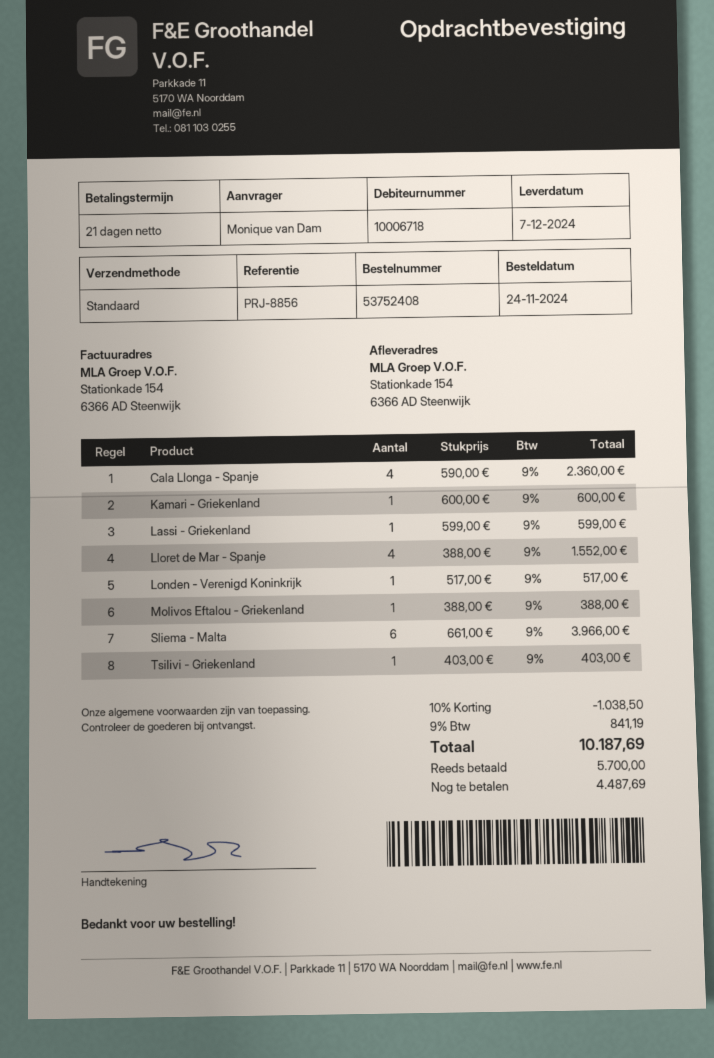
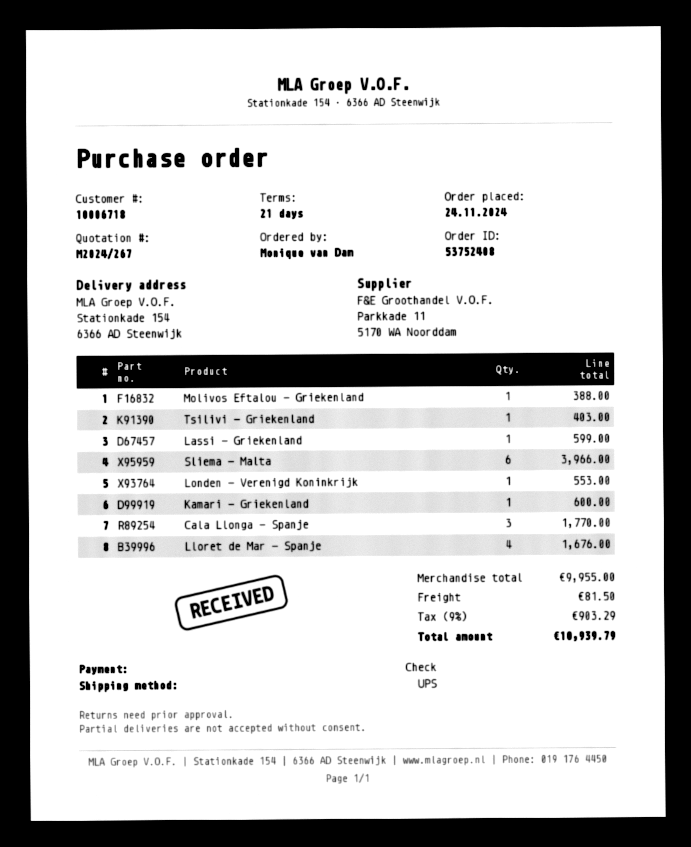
shipping method: standard -> UPS
Cala Llonga - Spanje: 4 for 2360.00 -> 3 for 1770.00
Lloret de Mar - Spanje: 4 for 1552.00 -> 4 for 1676.00
Londen - Verenigd Koninkrijk: 1 for 517.00 -> 1 for 553.00
discount: 10% = 1038.50 -> none
shipping: none -> 81.50
tax: 9% = 841.19 -> 9% = 903.29
total: 10187.69 -> 10939.79

